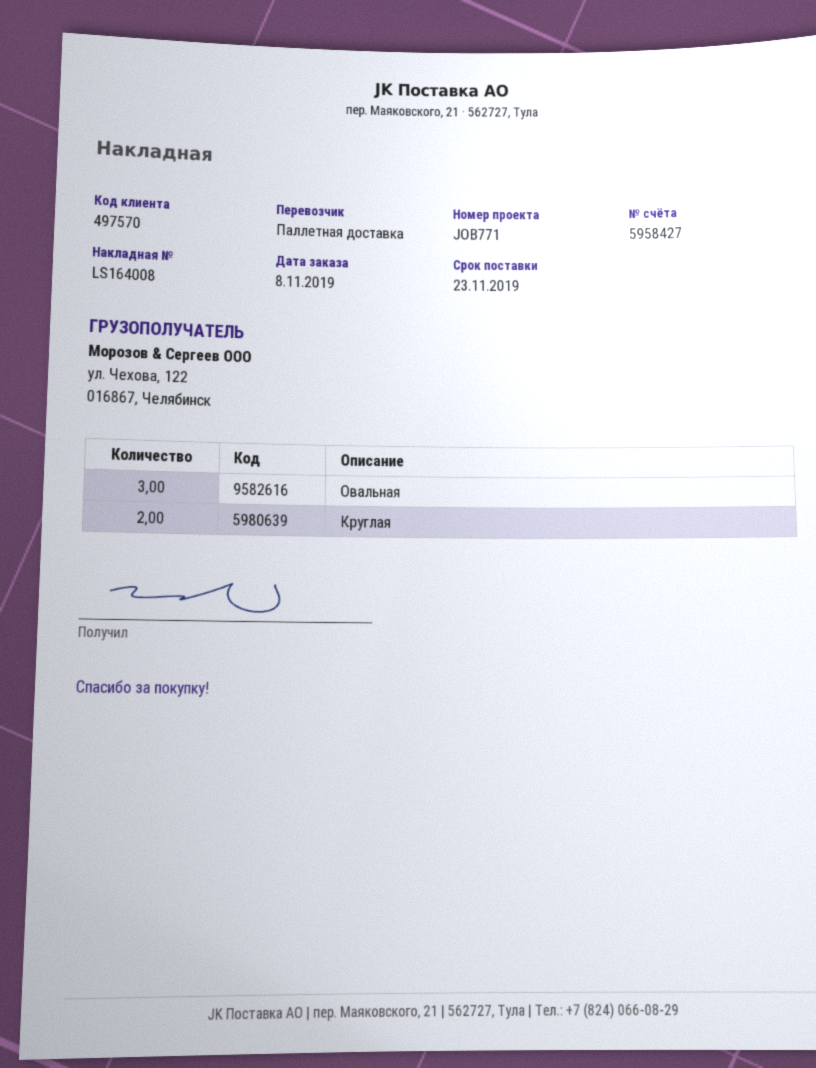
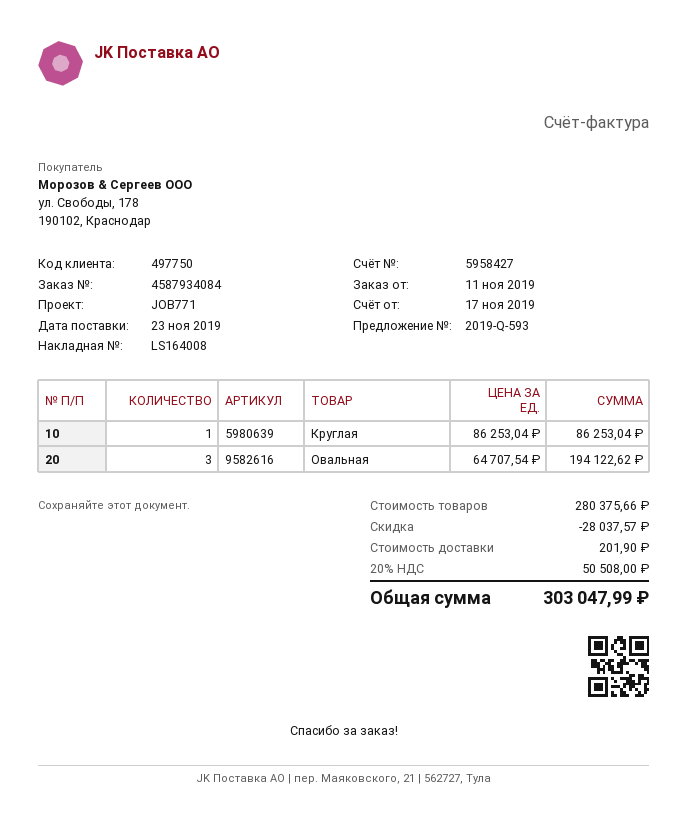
order date: 2019-11-08 -> 2019-11-11
customer number: 497570 -> 497750
Круглая: 2 -> 1

